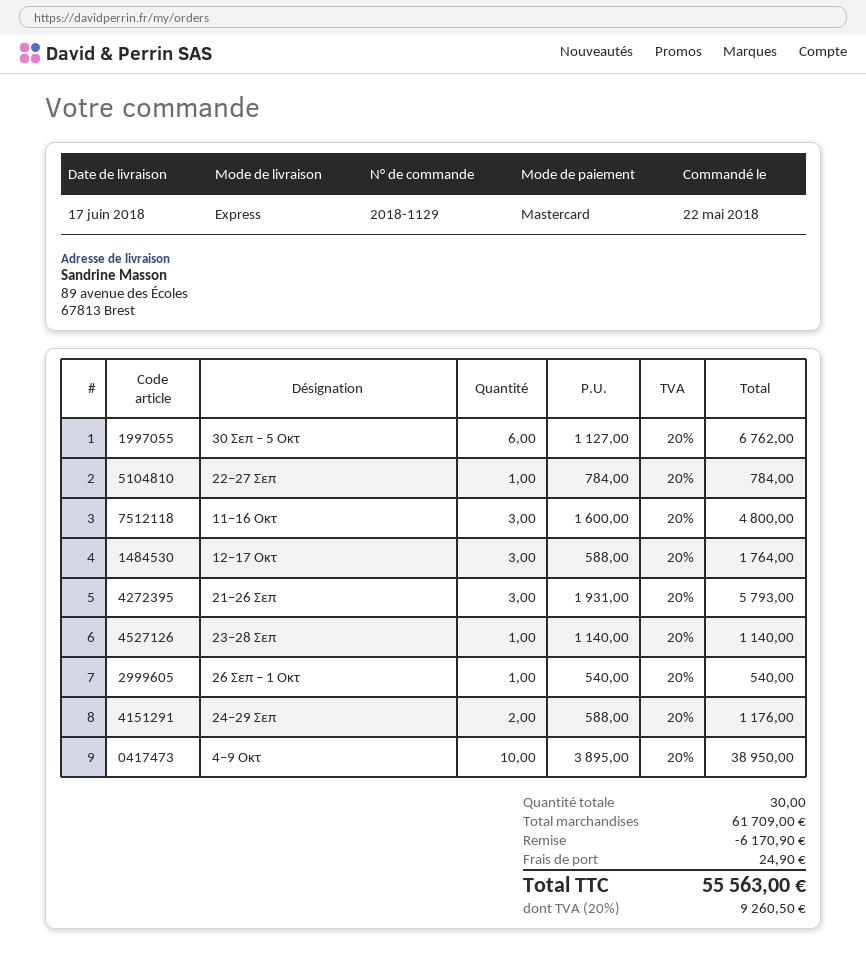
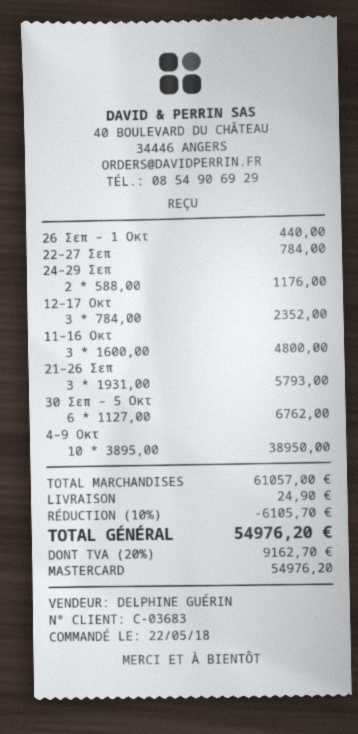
12–17 Οκτ: 3 x 588.00 = 1764.00 -> 3 x 784.00 = 2352.00
23–28 Σεπ: 1 x 1140.00 = 1140.00 -> none
26 Σεπ – 1 Οκτ: 1 x 540.00 = 540.00 -> 1 x 440.00 = 440.00
subtotal: 61709.00 -> 61057.00
discount: 6170.90 -> 6105.70
tax: 20% = 9260.50 -> 20% = 9162.70
total: 55563.00 -> 54976.20

